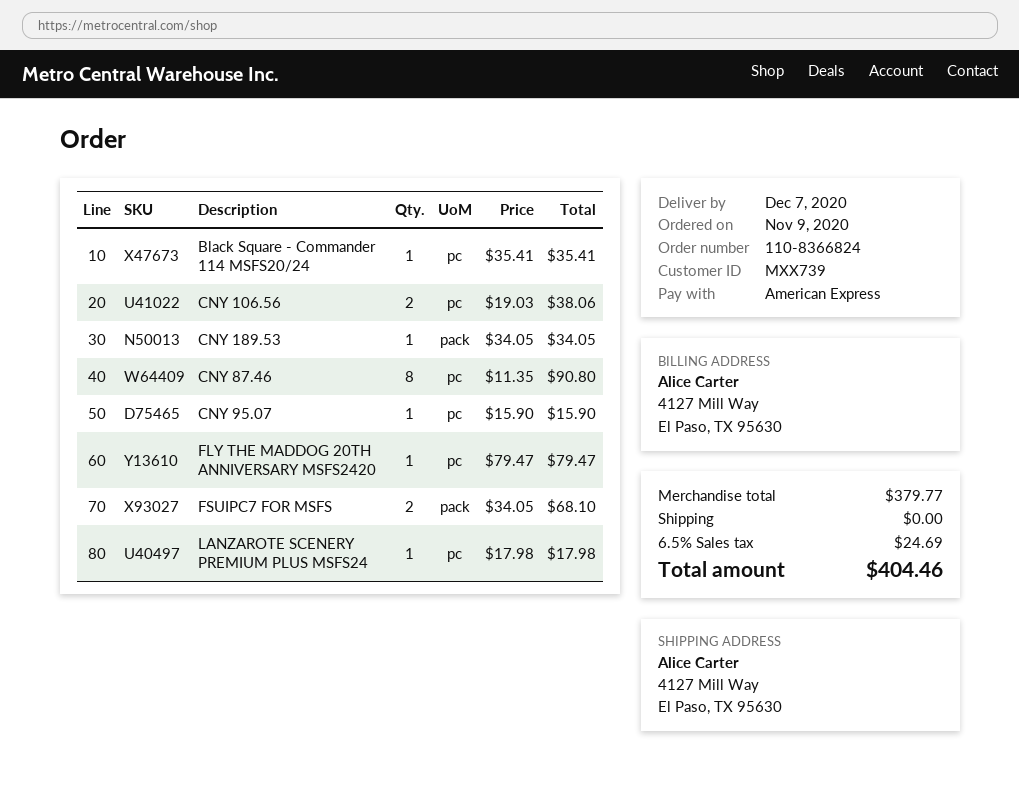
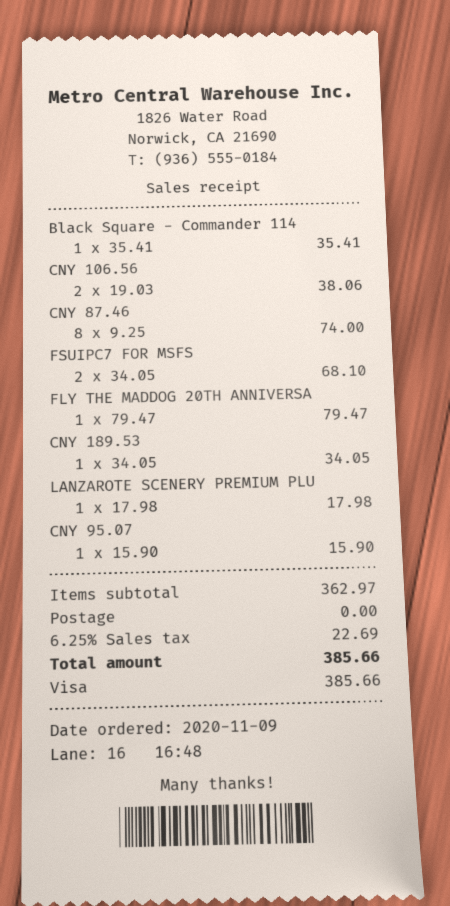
payment method: American Express -> Visa
CNY 87.46: 8 x 11.35 = 90.80 -> 8 x 9.25 = 74.00
subtotal: 379.77 -> 362.97
tax: 6.5% = 24.69 -> 6.25% = 22.69
total: 404.46 -> 385.66

